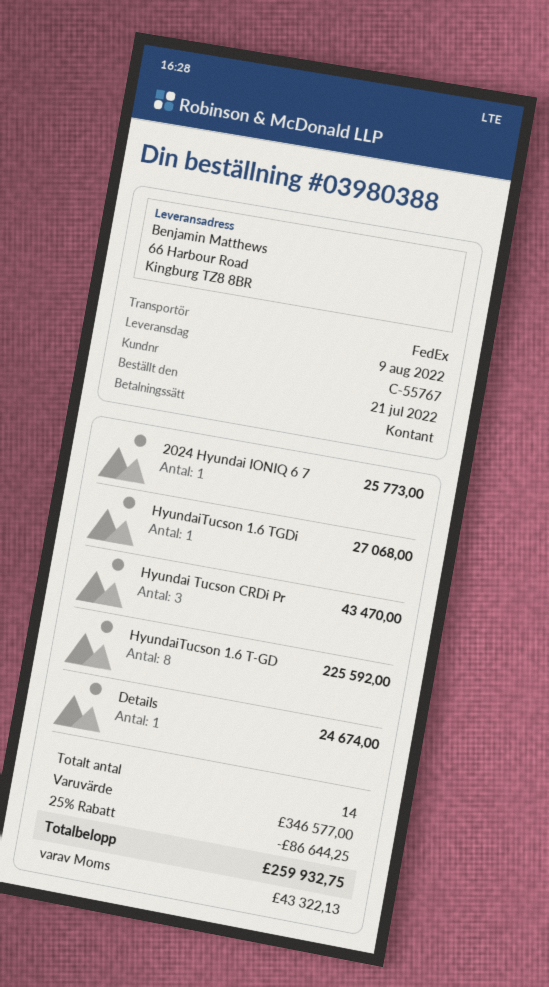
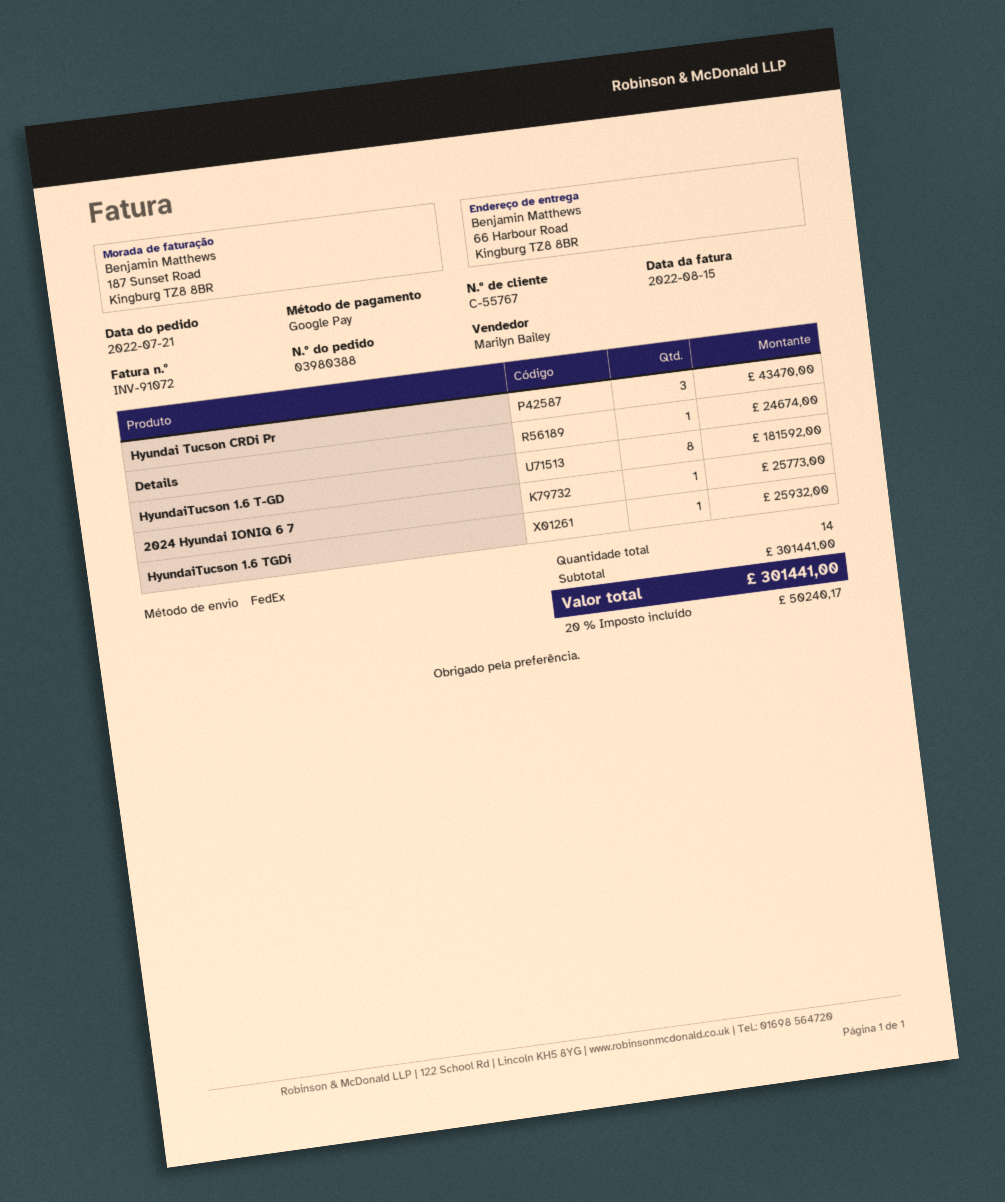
payment method: cash -> Google Pay
HyundaiTucson 1.6 TGDi: 1 for 27068.00 -> 1 for 25932.00
HyundaiTucson 1.6 T-GD: 8 for 225592.00 -> 8 for 181592.00
subtotal: 346577.00 -> 301441.00
discount: 25% = 86644.25 -> none
tax: 43322.13 -> 50240.17
total: 259932.75 -> 301441.00

